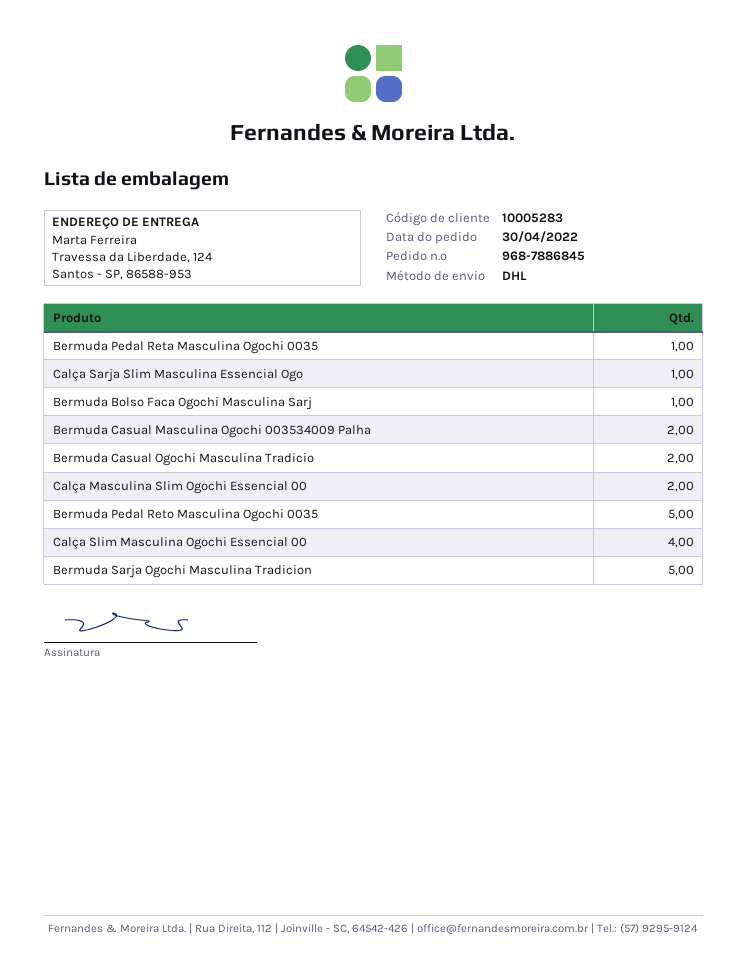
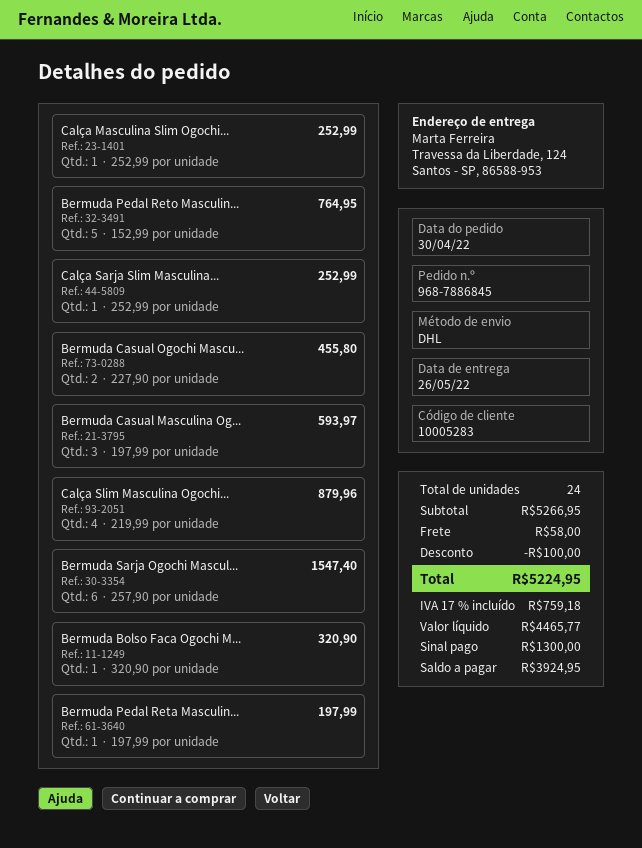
Bermuda Casual Masculina Ogochi 003534009 Palha: 2 -> 3
Calça Masculina Slim Ogochi Essencial 00: 2 -> 1
Bermuda Sarja Ogochi Masculina Tradicion: 5 -> 6

